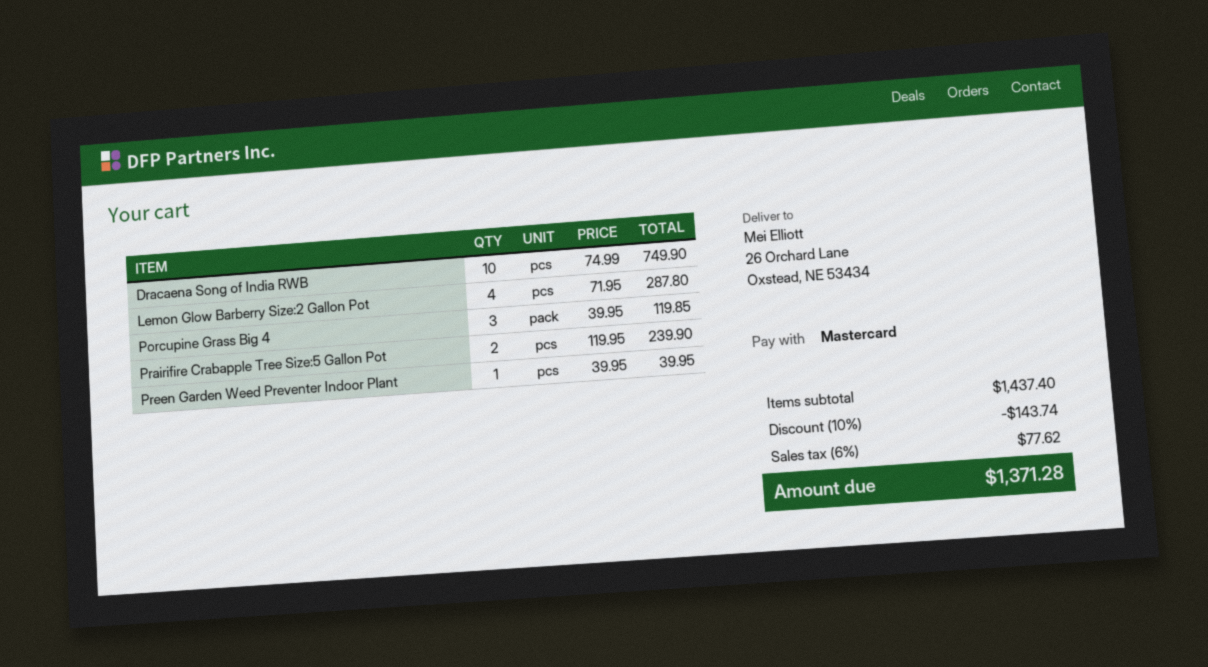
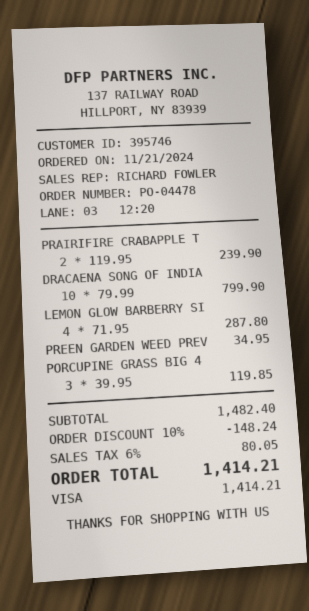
payment method: Mastercard -> Visa
Dracaena Song of India RWB: 10 x 74.99 = 749.90 -> 10 x 79.99 = 799.90
Preen Garden Weed Preventer Indoor Plant: 1 x 39.95 = 39.95 -> 1 x 34.95 = 34.95
subtotal: 1437.40 -> 1482.40
discount: 10% = 143.74 -> 10% = 148.24
tax: 6% = 77.62 -> 6% = 80.05
total: 1371.28 -> 1414.21

